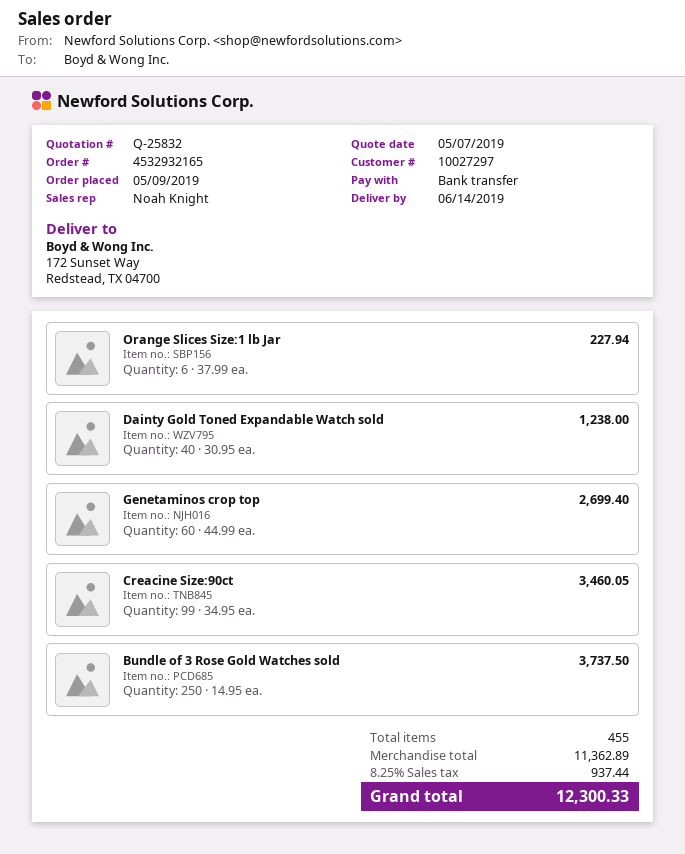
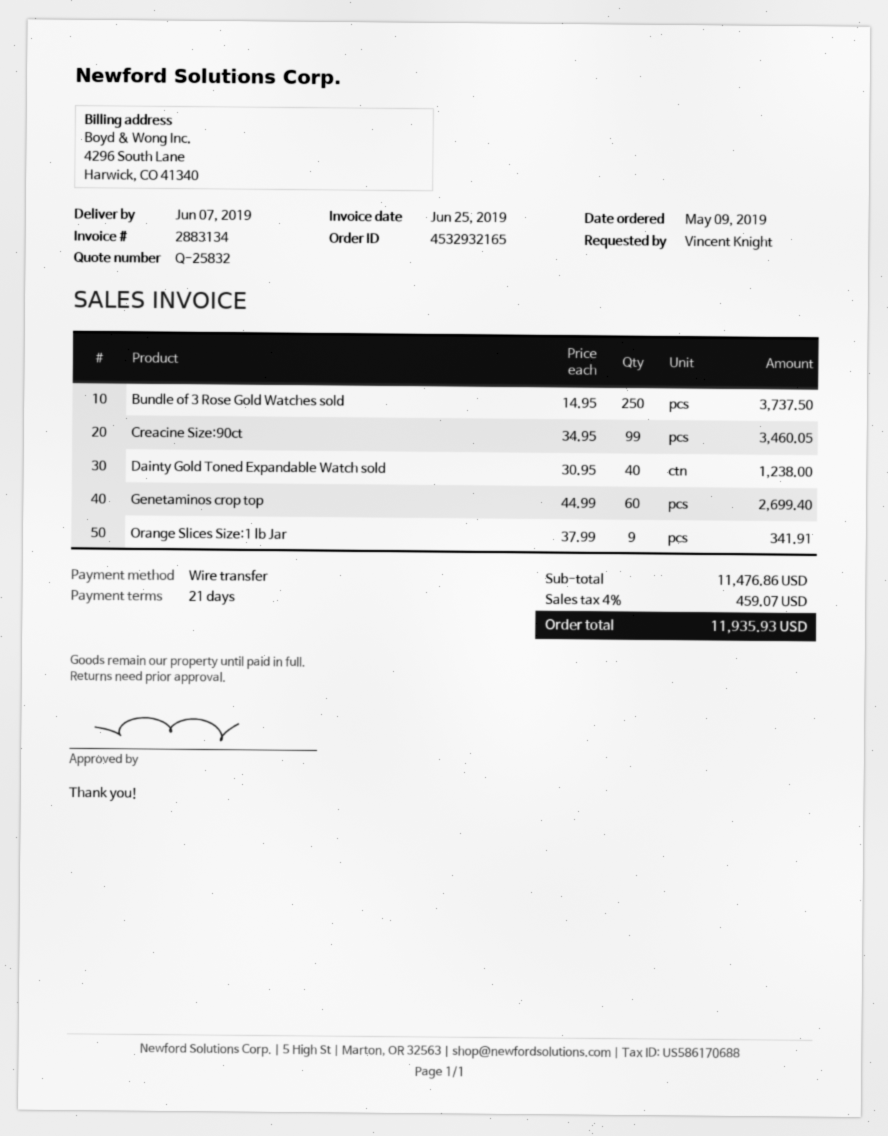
delivery date: 2019-06-14 -> 2019-06-07
Orange Slices Size:1 lb Jar: 6 x 37.99 = 227.94 -> 9 x 37.99 = 341.91
subtotal: 11362.89 -> 11476.86
tax: 8.25% = 937.44 -> 4% = 459.07
total: 12300.33 -> 11935.93

